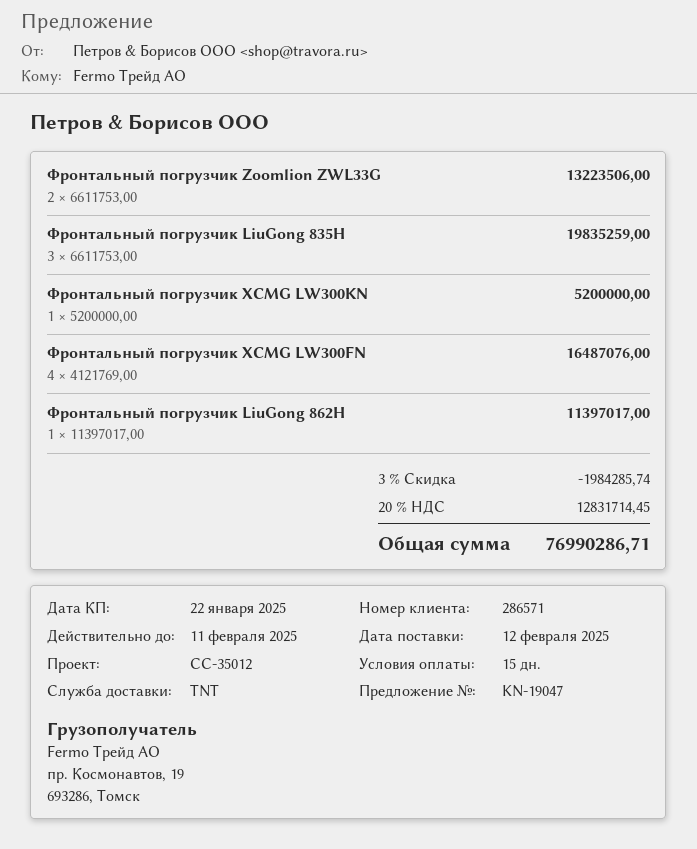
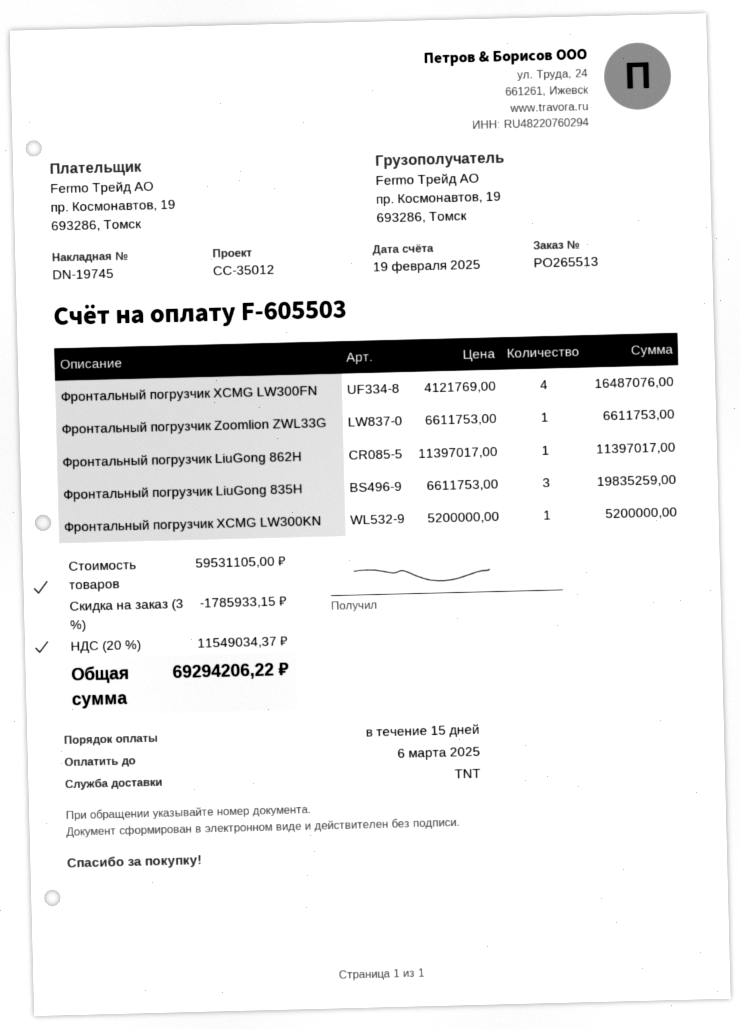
Фронтальный погрузчик Zoomlion ZWL33G: 2 x 6611753.00 = 13223506.00 -> 1 x 6611753.00 = 6611753.00
discount: 3% = 1984285.74 -> 3% = 1785933.15
tax: 20% = 12831714.45 -> 20% = 11549034.37
total: 76990286.71 -> 69294206.22

